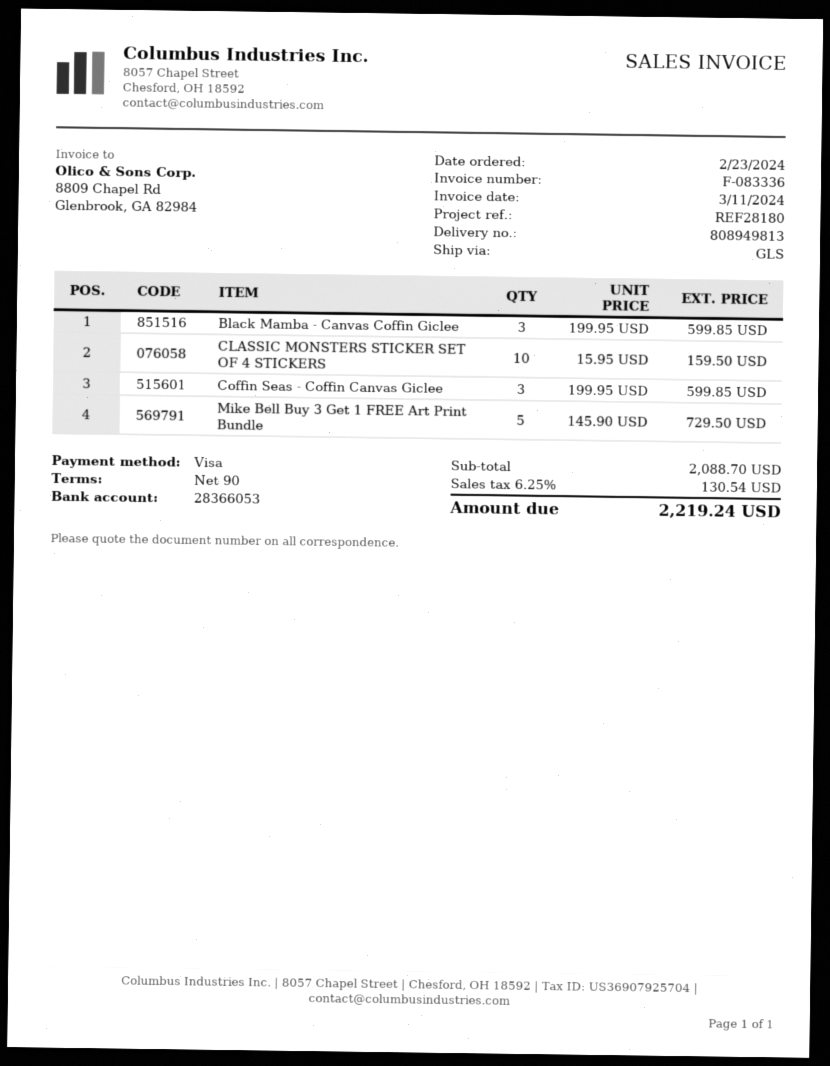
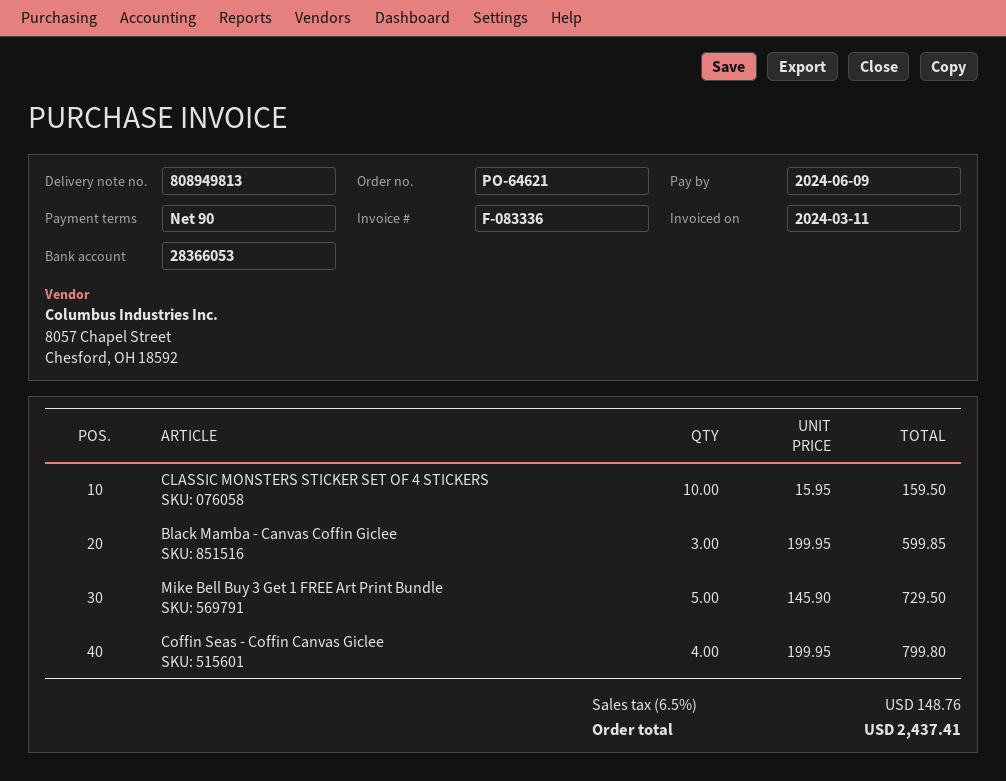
Coffin Seas - Coffin Canvas Giclee: 3 x 199.95 = 599.85 -> 4 x 199.95 = 799.80
tax: 6.25% = 130.54 -> 6.5% = 148.76
total: 2219.24 -> 2437.41

